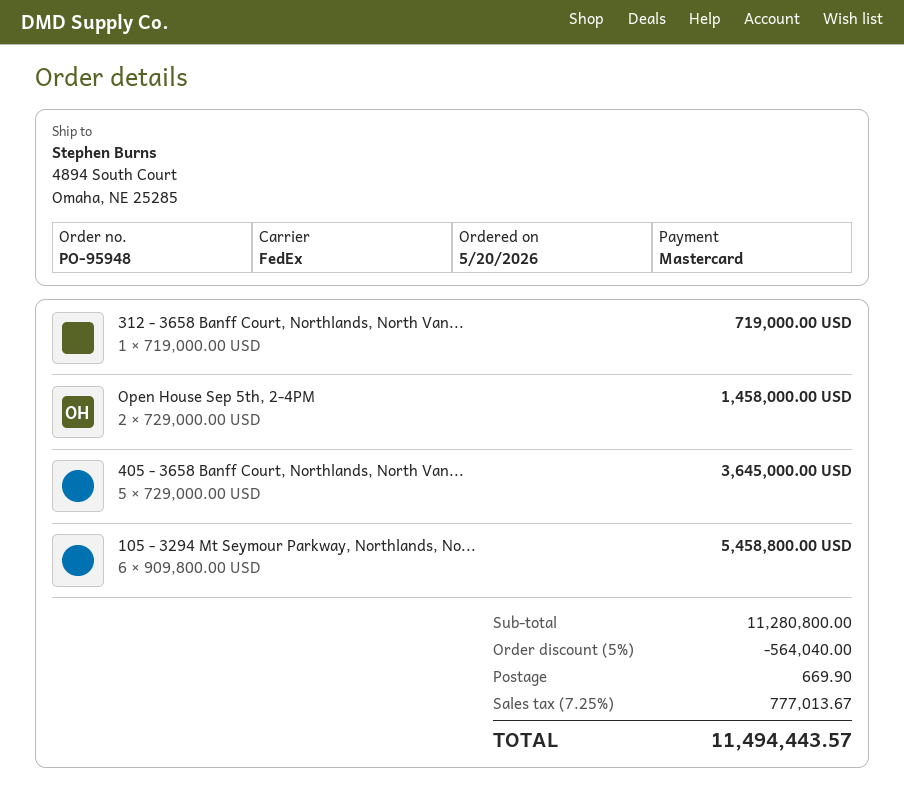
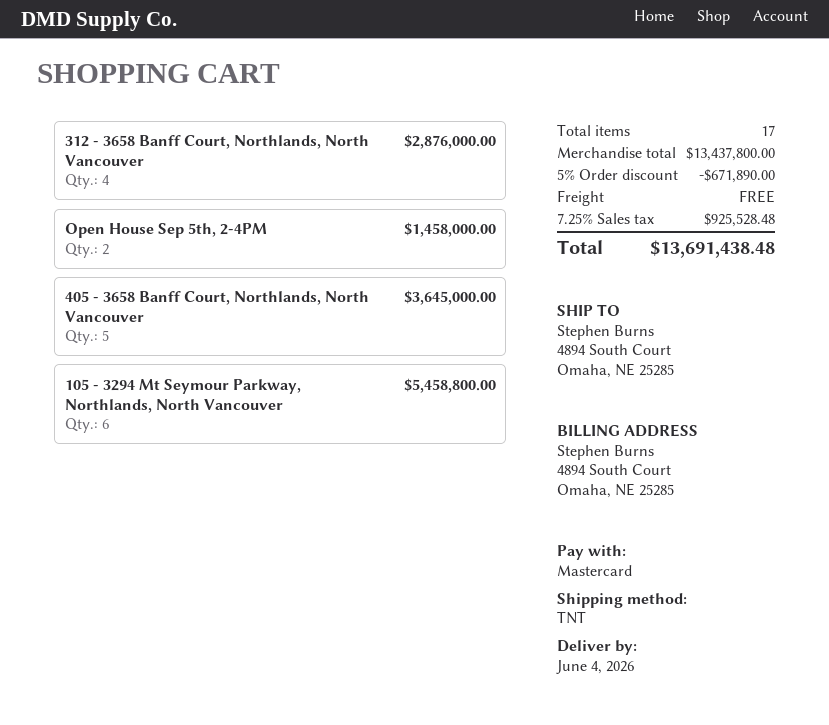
shipping method: FedEx -> TNT
312 - 3658 Banff Court, Northlands, North Van...: 1 for 719000.00 -> 4 for 2876000.00
subtotal: 11280800.00 -> 13437800.00
discount: 5% = 564040.00 -> 5% = 671890.00
shipping: 669.90 -> 0.00
tax: 7.25% = 777013.67 -> 7.25% = 925528.48
total: 11494443.57 -> 13691438.48

